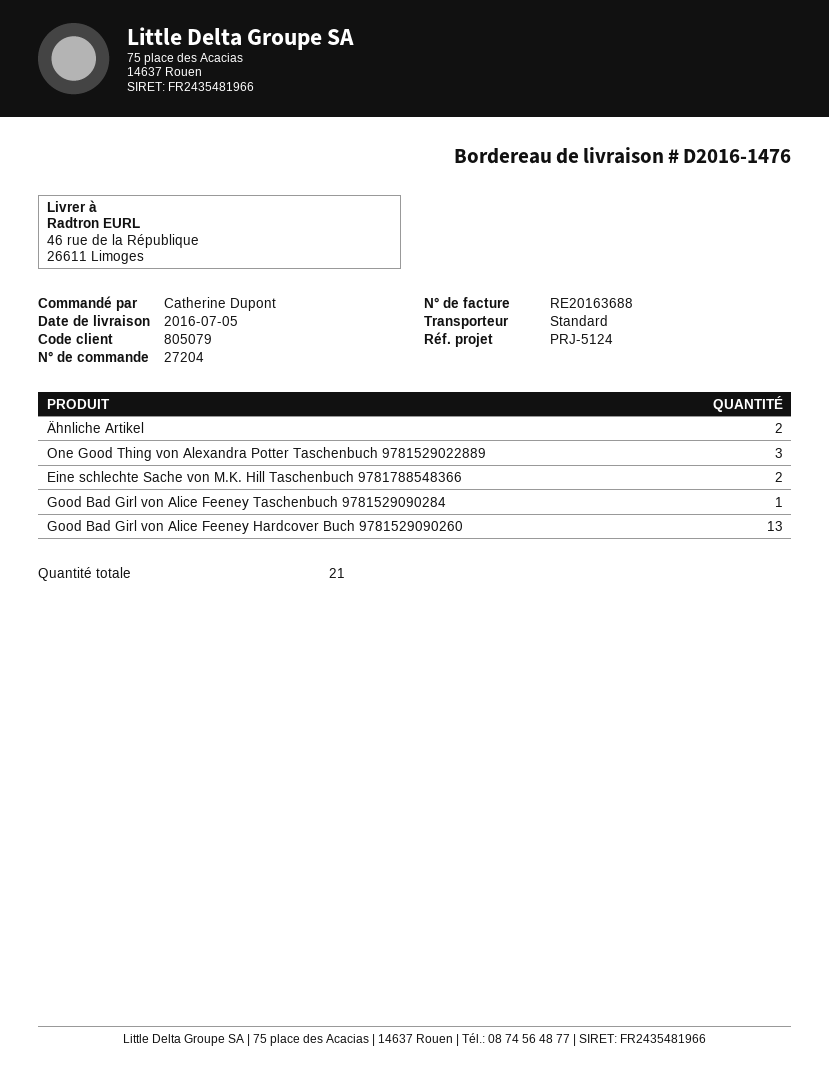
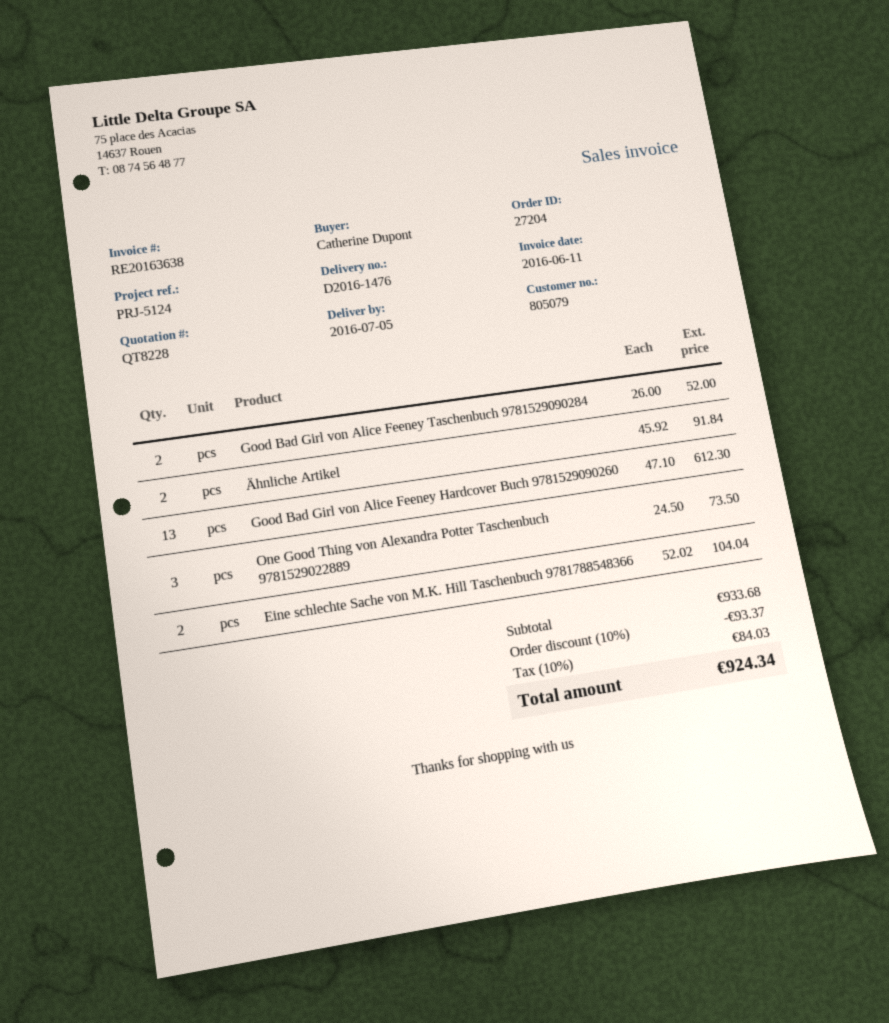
invoice number: RE20163688 -> RE20163638
Good Bad Girl von Alice Feeney Taschenbuch 9781529090284: 1 -> 2

